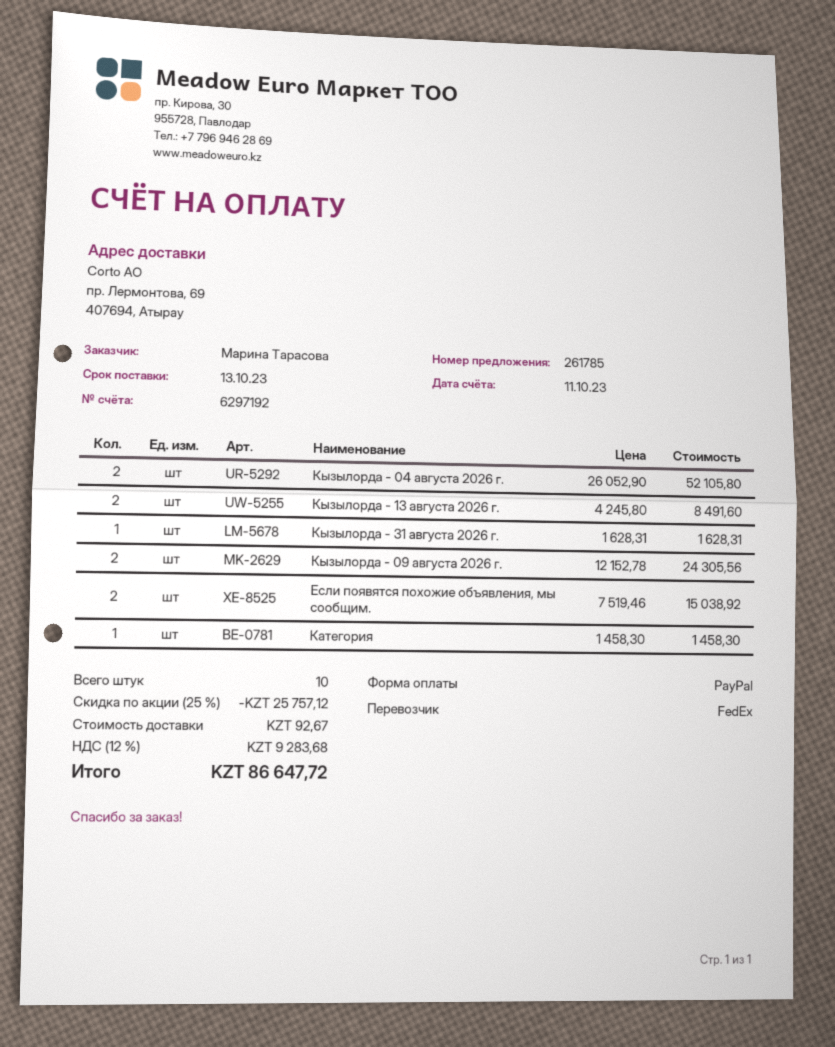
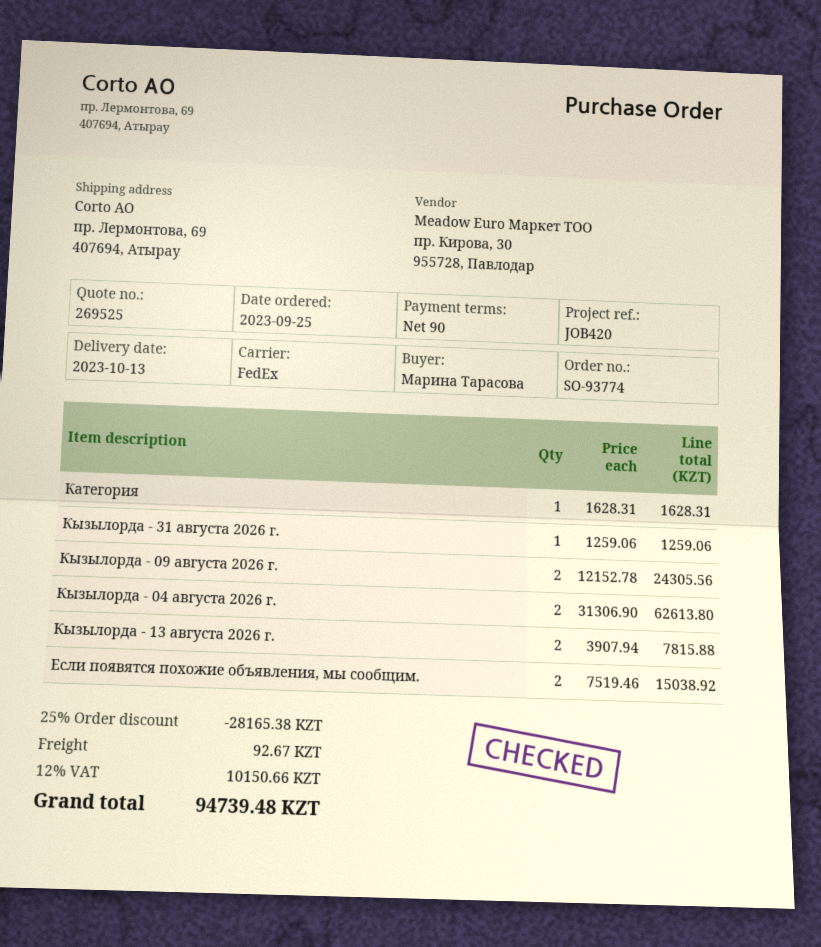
quote number: 261785 -> 269525
Кызылорда - 04 августа 2026 г.: 2 x 26052.90 = 52105.80 -> 2 x 31306.90 = 62613.80
Кызылорда - 13 августа 2026 г.: 2 x 4245.80 = 8491.60 -> 2 x 3907.94 = 7815.88
Кызылорда - 31 августа 2026 г.: 1 x 1628.31 = 1628.31 -> 1 x 1259.06 = 1259.06
Категория: 1 x 1458.30 = 1458.30 -> 1 x 1628.31 = 1628.31
discount: 25% = 25757.12 -> 25% = 28165.38
tax: 12% = 9283.68 -> 12% = 10150.66
total: 86647.72 -> 94739.48

